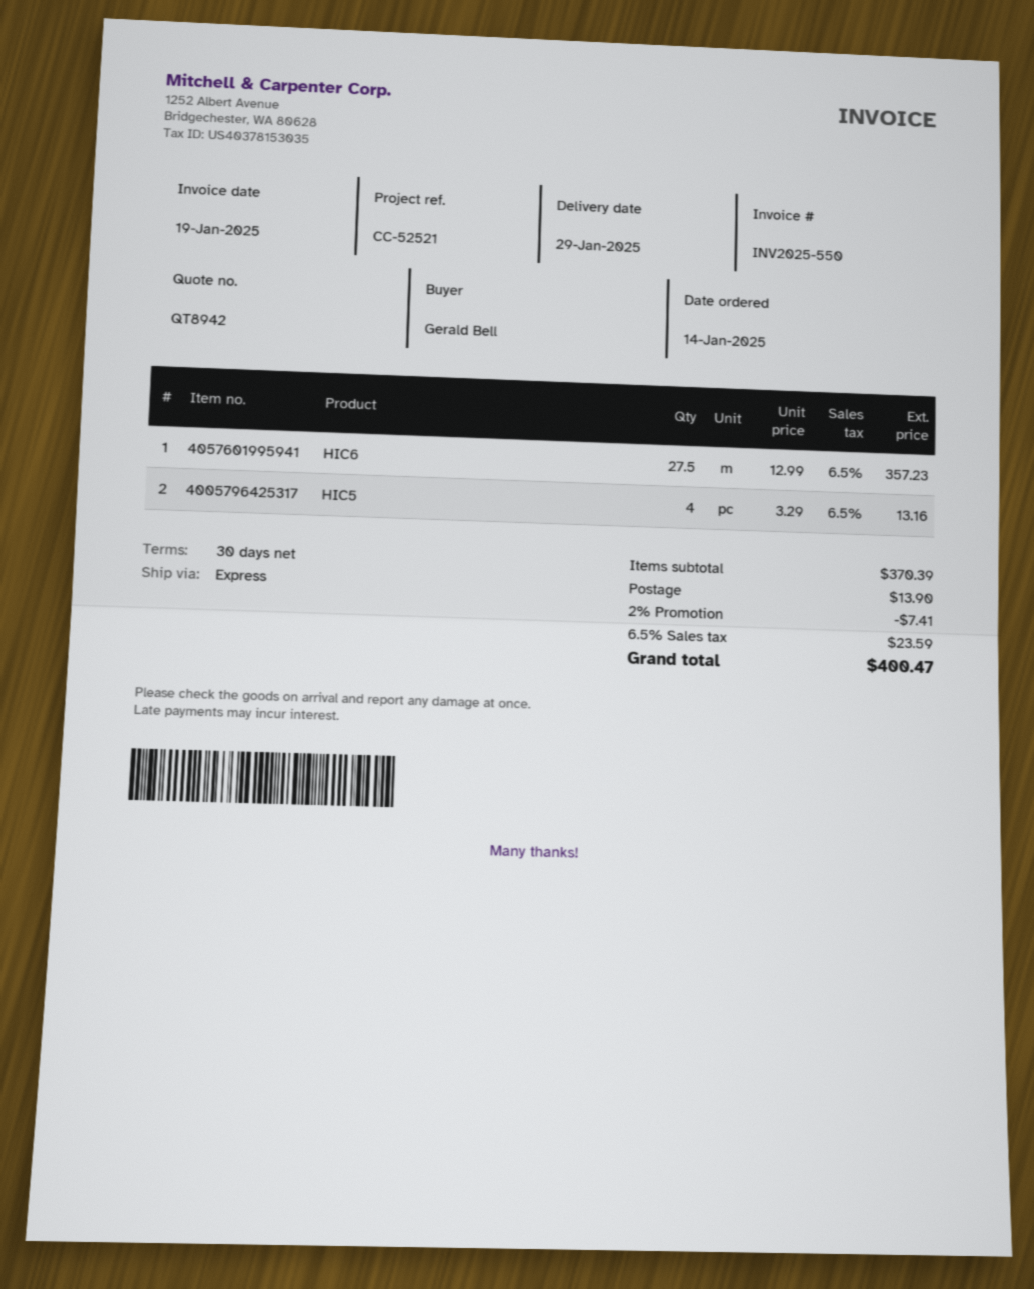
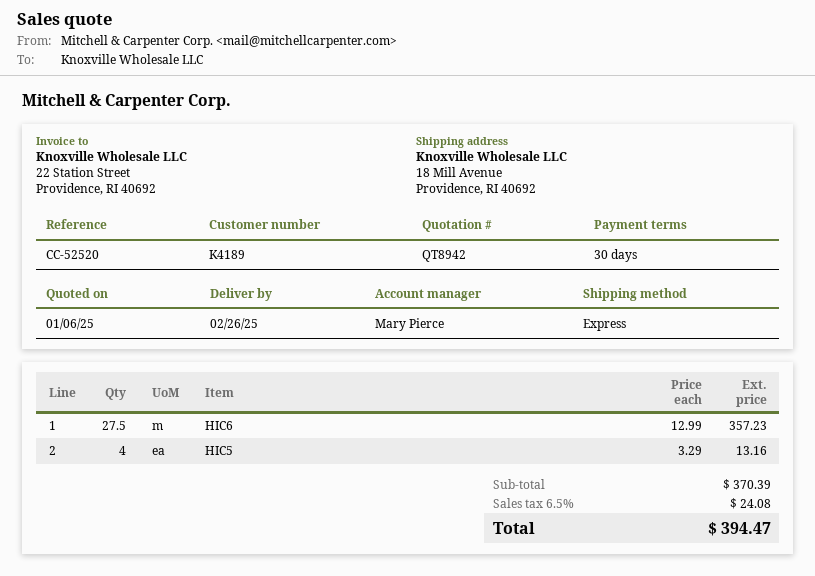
delivery date: 2025-01-29 -> 2025-02-26
reference: CC-52521 -> CC-52520
discount: 2% = 7.41 -> none
shipping: 13.90 -> none
tax: 6.5% = 23.59 -> 6.5% = 24.08
total: 400.47 -> 394.47

